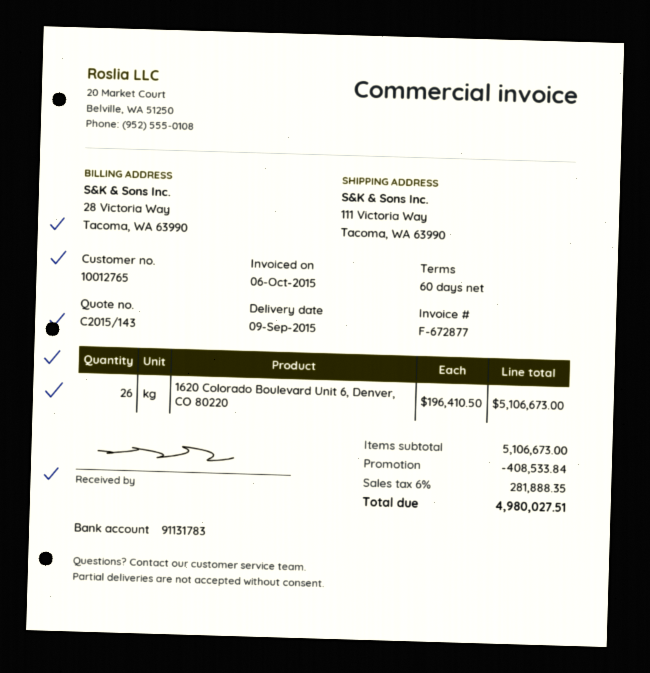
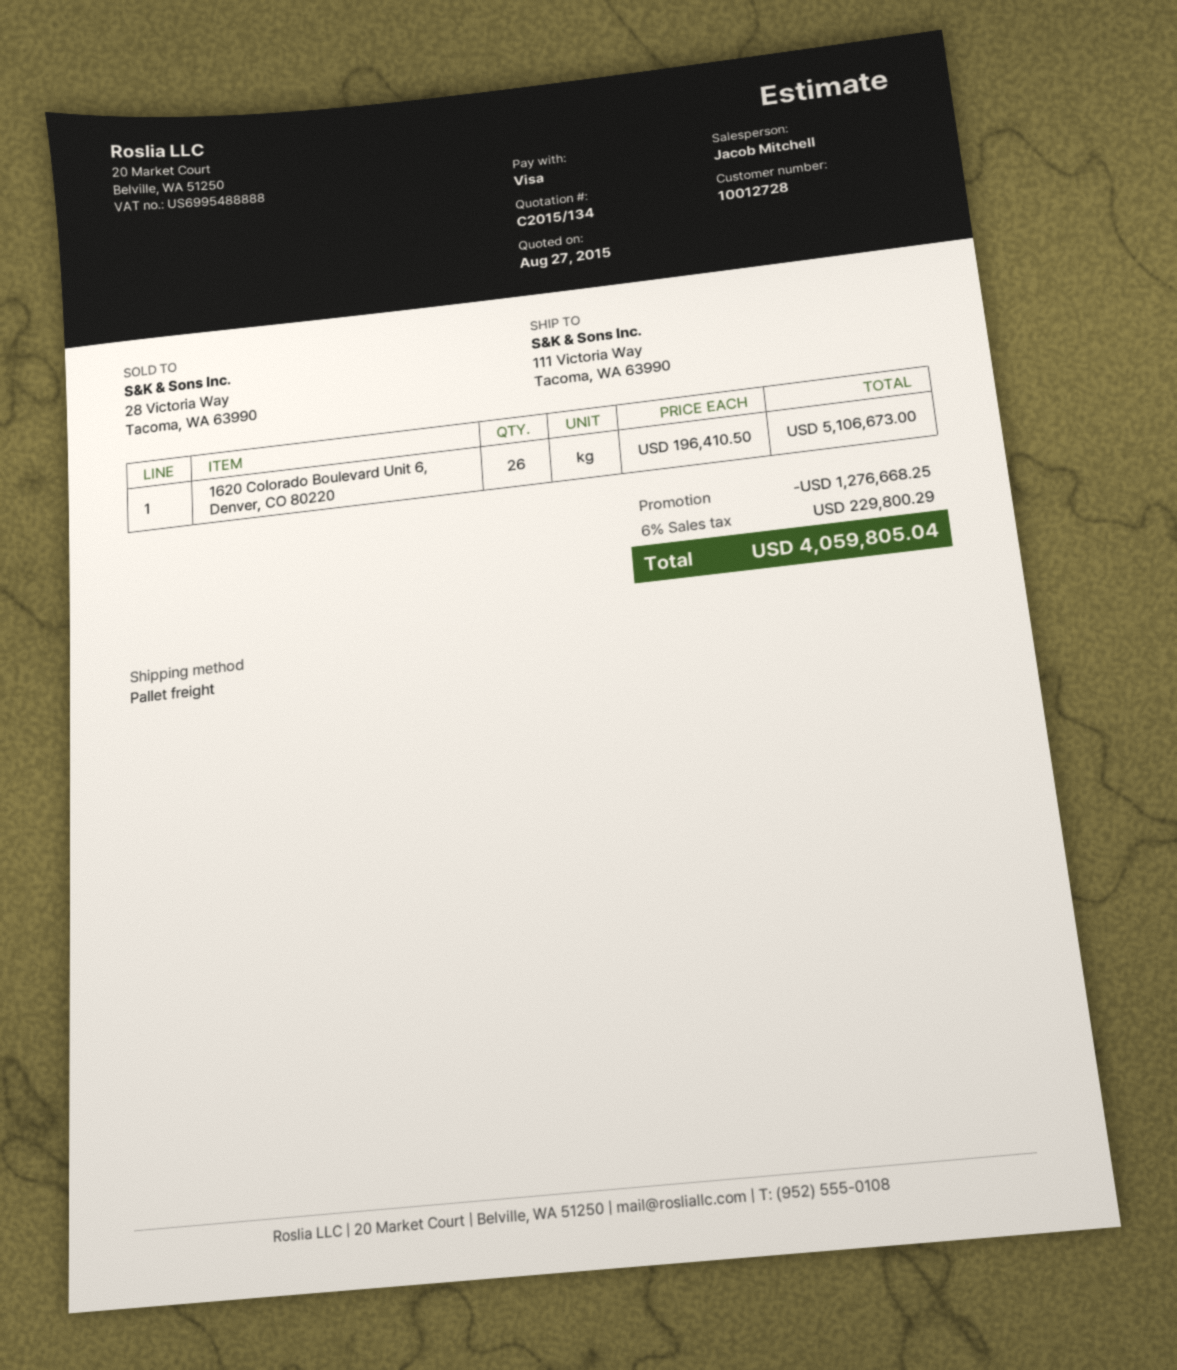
quote number: C2015/143 -> C2015/134
customer number: 10012765 -> 10012728
discount: 408533.84 -> 1276668.25
tax: 6% = 281888.35 -> 6% = 229800.29
total: 4980027.51 -> 4059805.04

